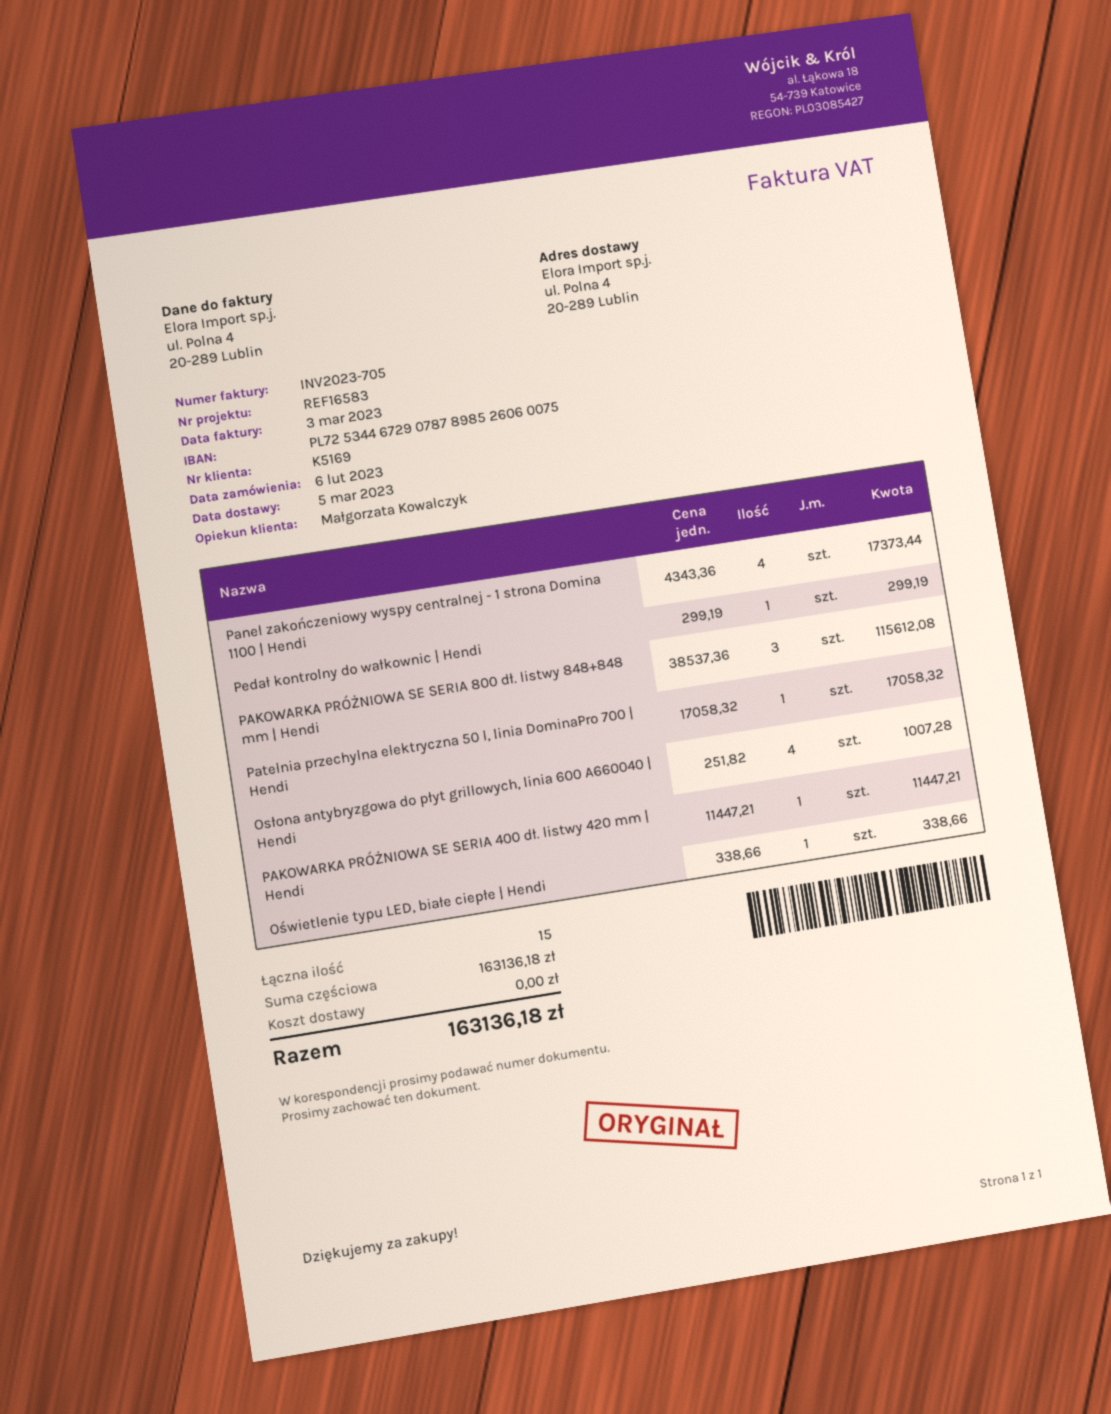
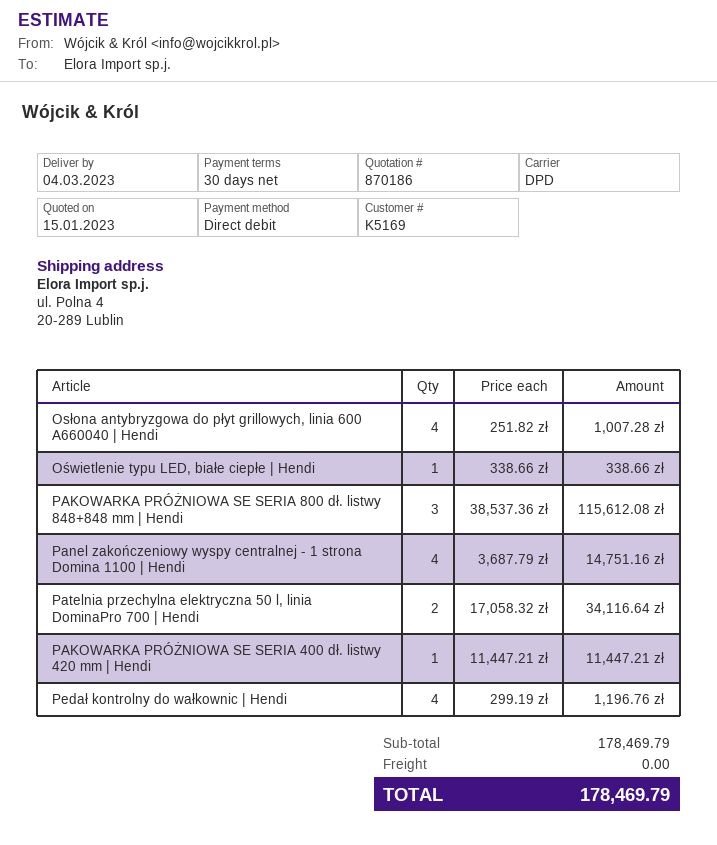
delivery date: 2023-03-05 -> 2023-03-04
Panel zakończeniowy wyspy centralnej - 1 strona Domina 1100 | Hendi: 4 x 4343.36 = 17373.44 -> 4 x 3687.79 = 14751.16
Pedał kontrolny do wałkownic | Hendi: 1 x 299.19 = 299.19 -> 4 x 299.19 = 1196.76
Patelnia przechylna elektryczna 50 l, linia DominaPro 700 | Hendi: 1 x 17058.32 = 17058.32 -> 2 x 17058.32 = 34116.64
subtotal: 163136.18 -> 178469.79
total: 163136.18 -> 178469.79

